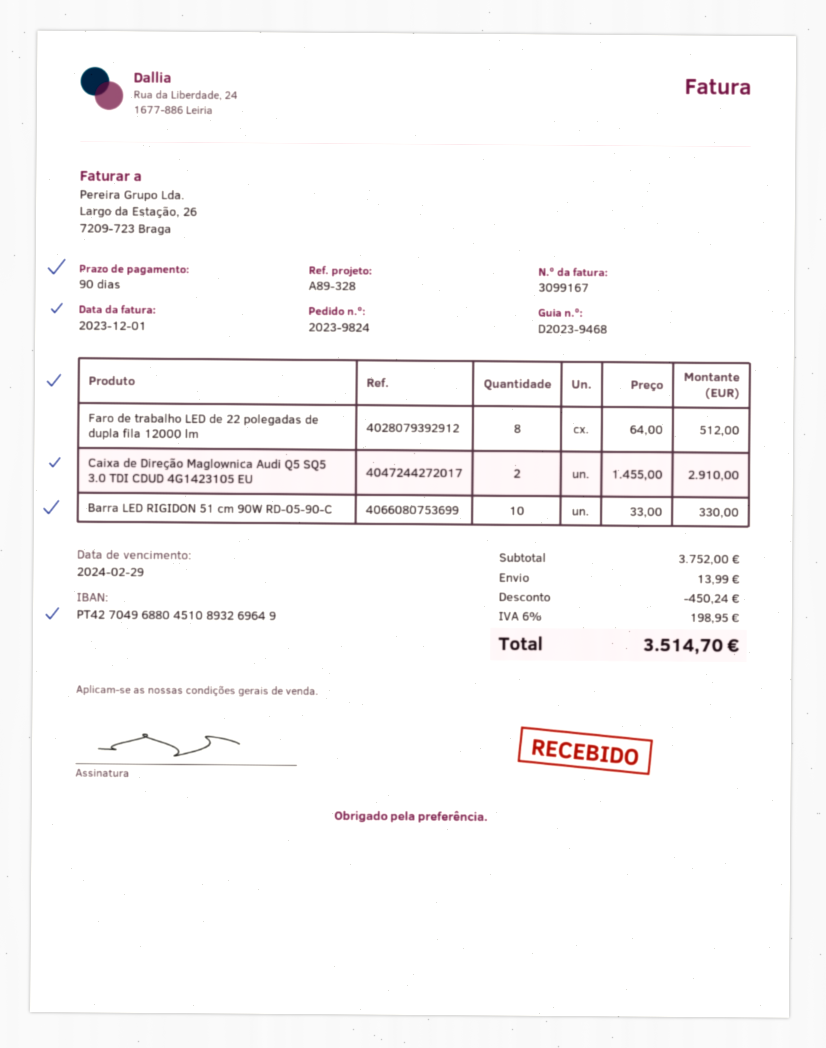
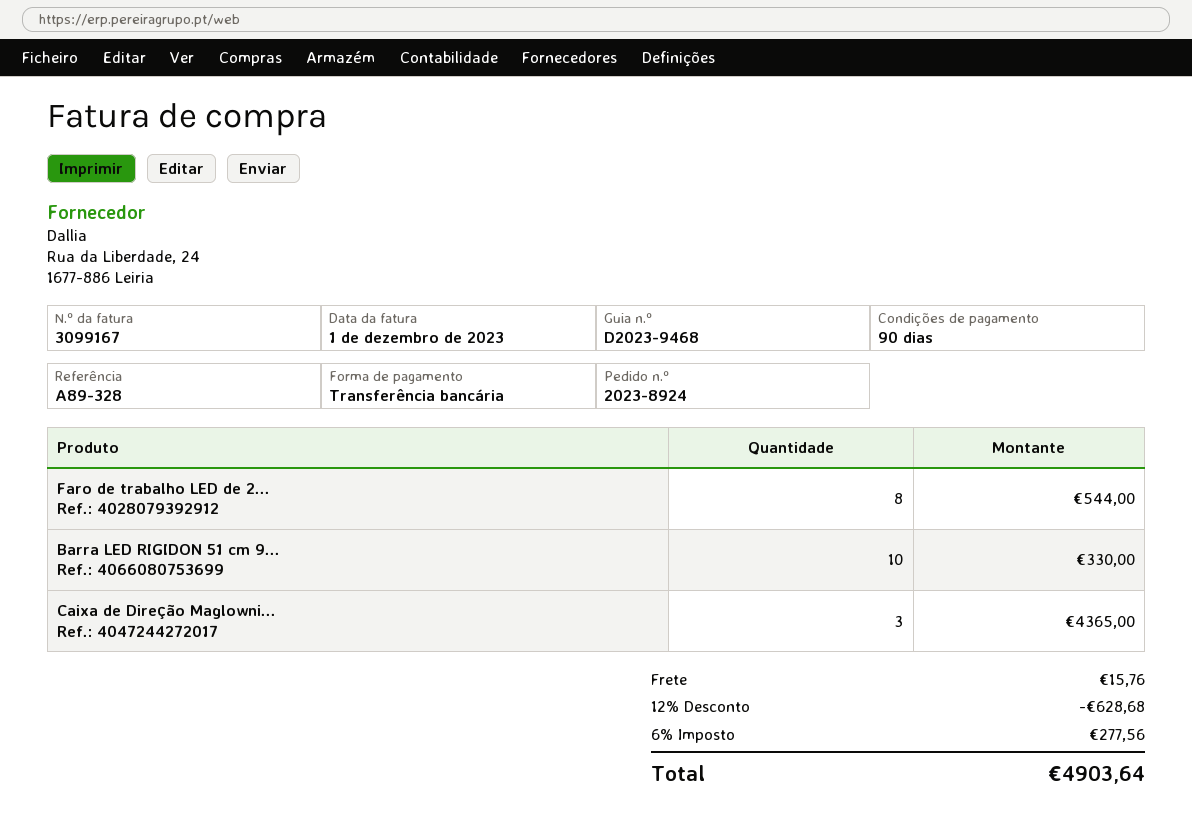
order number: 2023-9824 -> 2023-8924
Faro de trabalho LED de 22 polegadas de dupla fila 12000 lm: 8 for 512.00 -> 8 for 544.00
Caixa de Direção Maglownica Audi Q5 SQ5 3.0 TDI CDUD 4G1423105 EU: 2 for 2910.00 -> 3 for 4365.00
discount: 450.24 -> 628.68
shipping: 13.99 -> 15.76
tax: 6% = 198.95 -> 6% = 277.56
total: 3514.70 -> 4903.64

